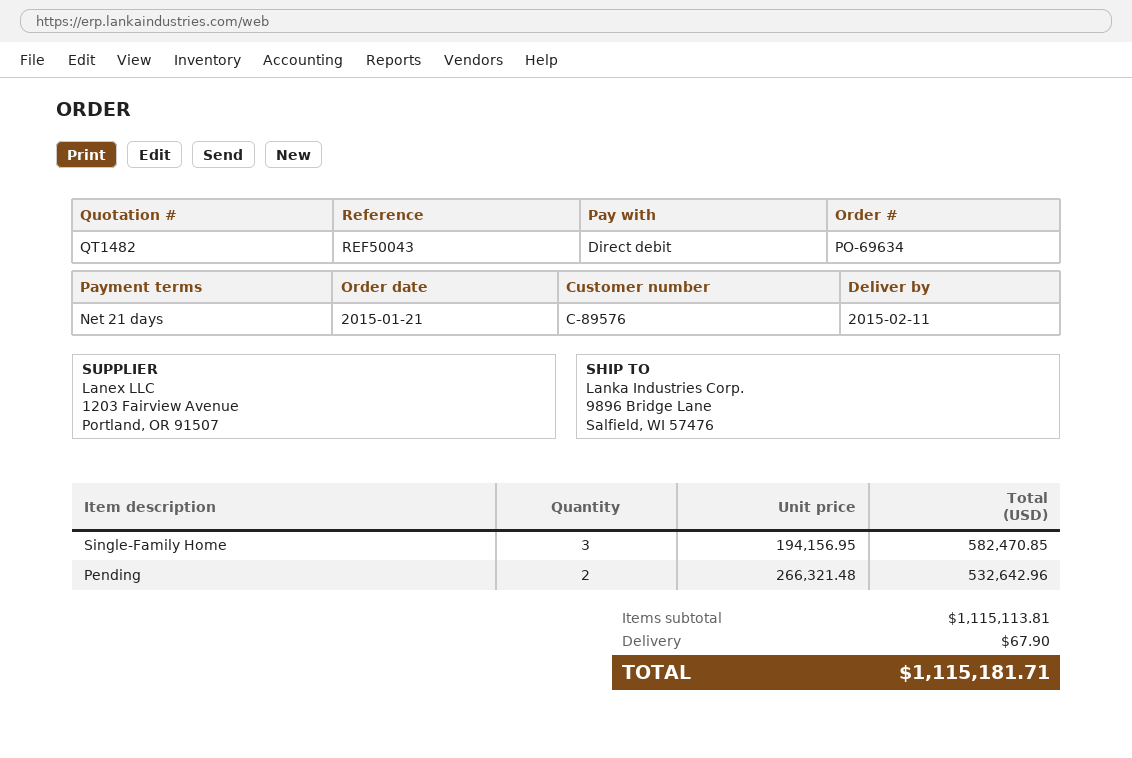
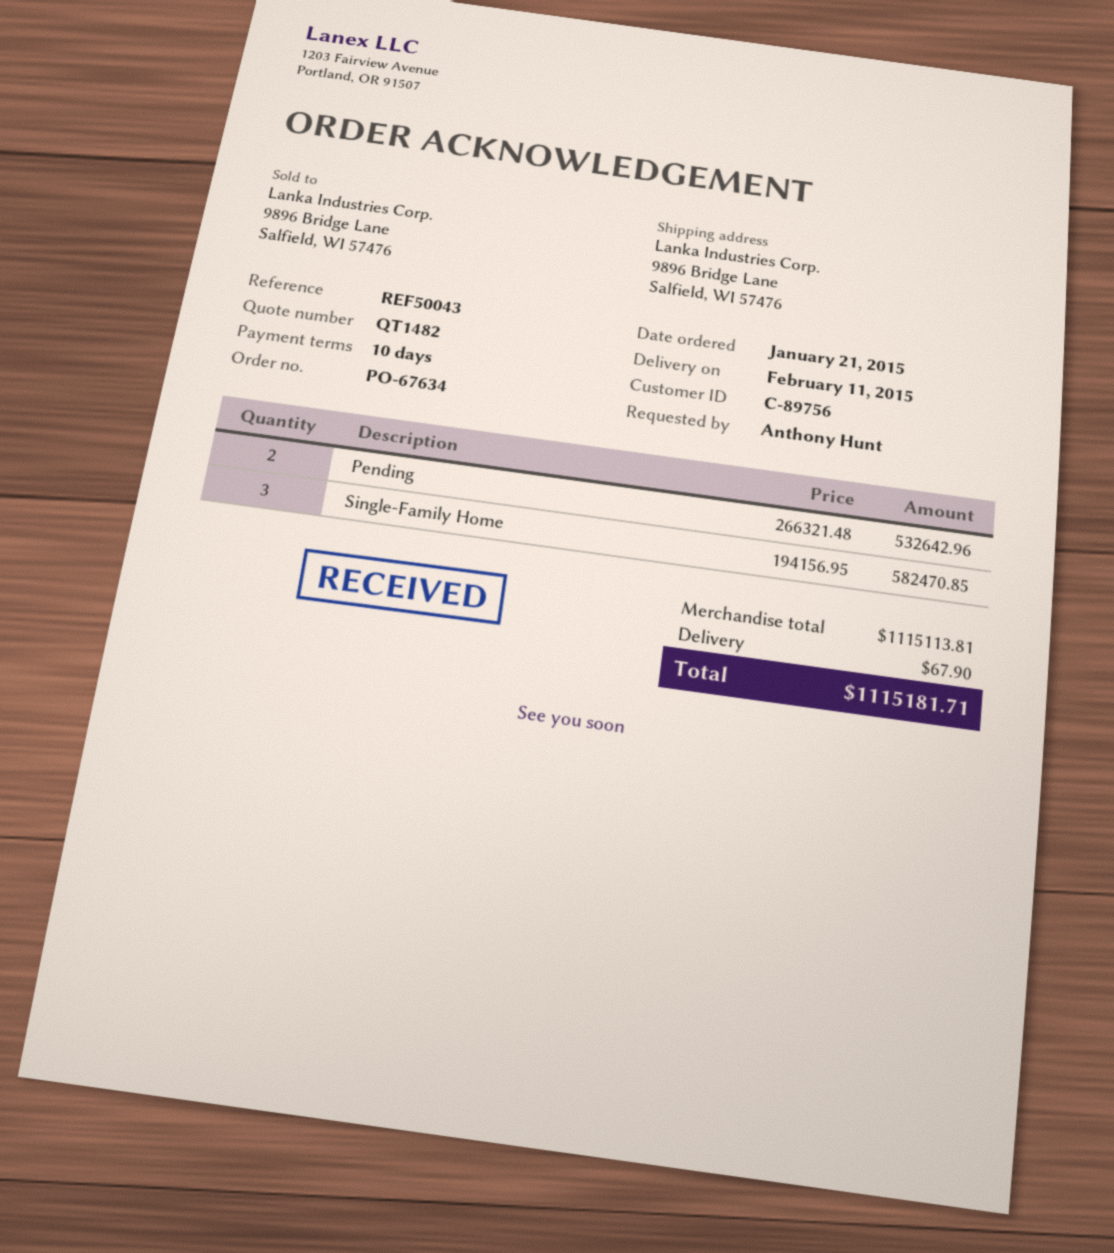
order number: PO-69634 -> PO-67634
payment terms: 21 days -> 10 days
customer number: C-89576 -> C-89756

